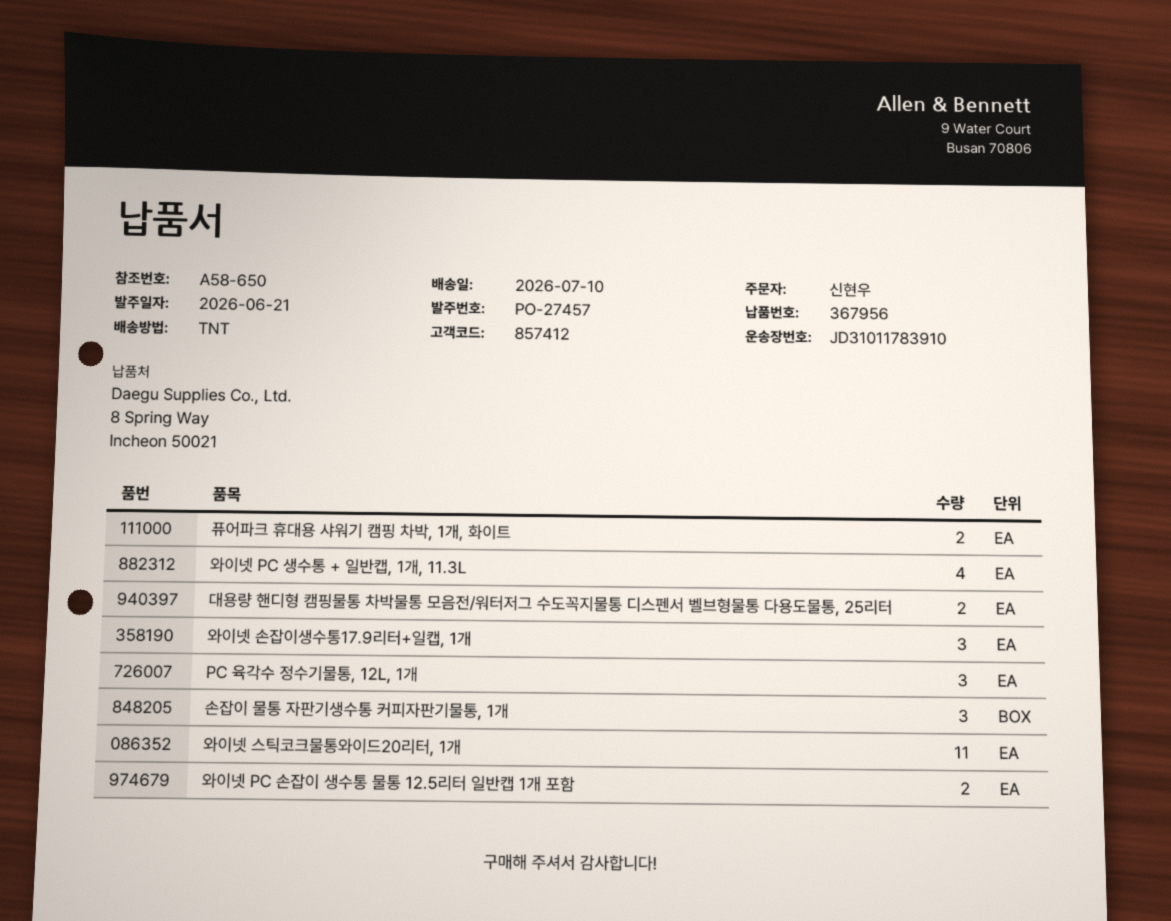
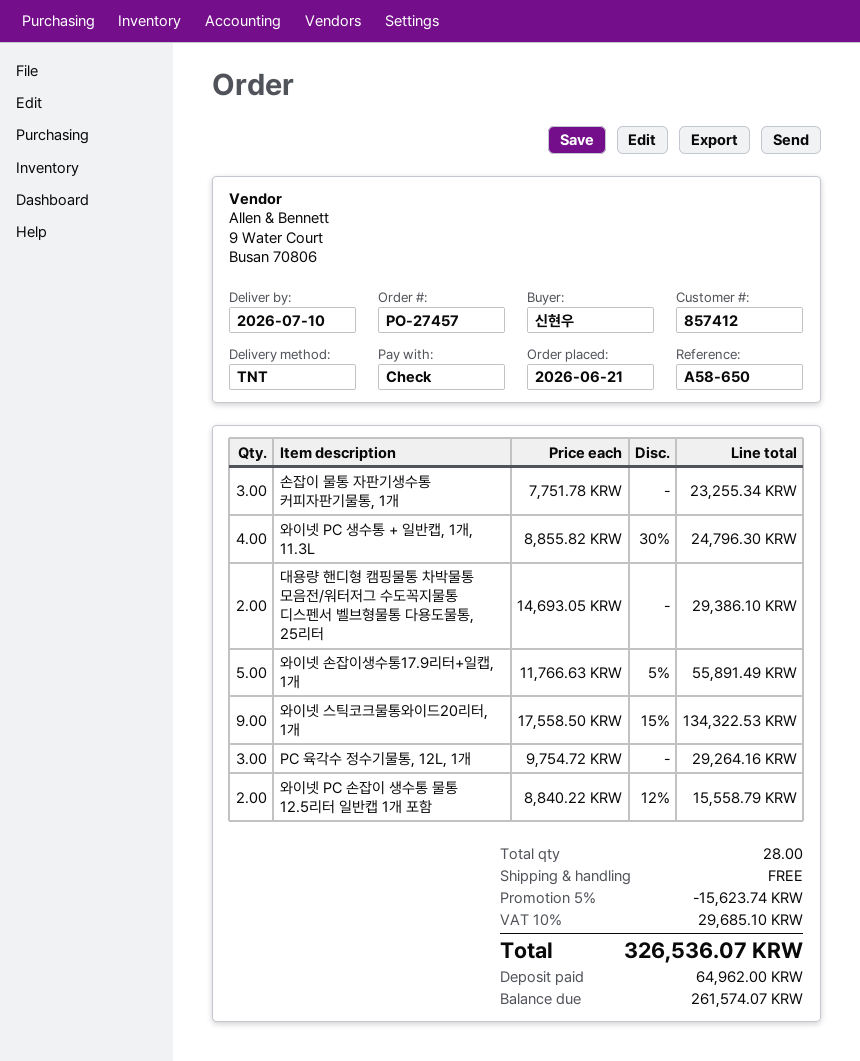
퓨어파크 휴대용 샤워기 캠핑 차박, 1개, 화이트: 2 -> none
와이넷 손잡이생수통17.9리터+일캡, 1개: 3 -> 5
와이넷 스틱코크물통와이드20리터, 1개: 11 -> 9

